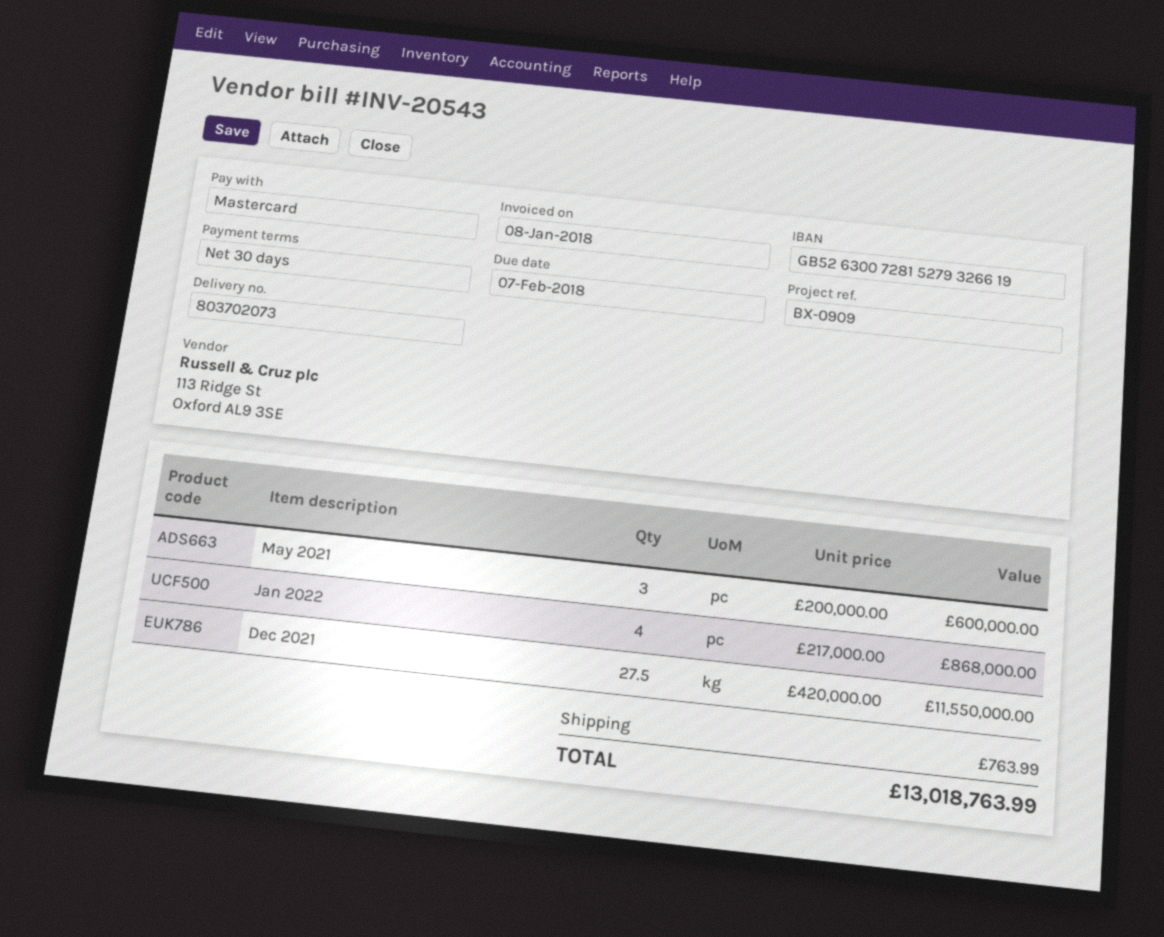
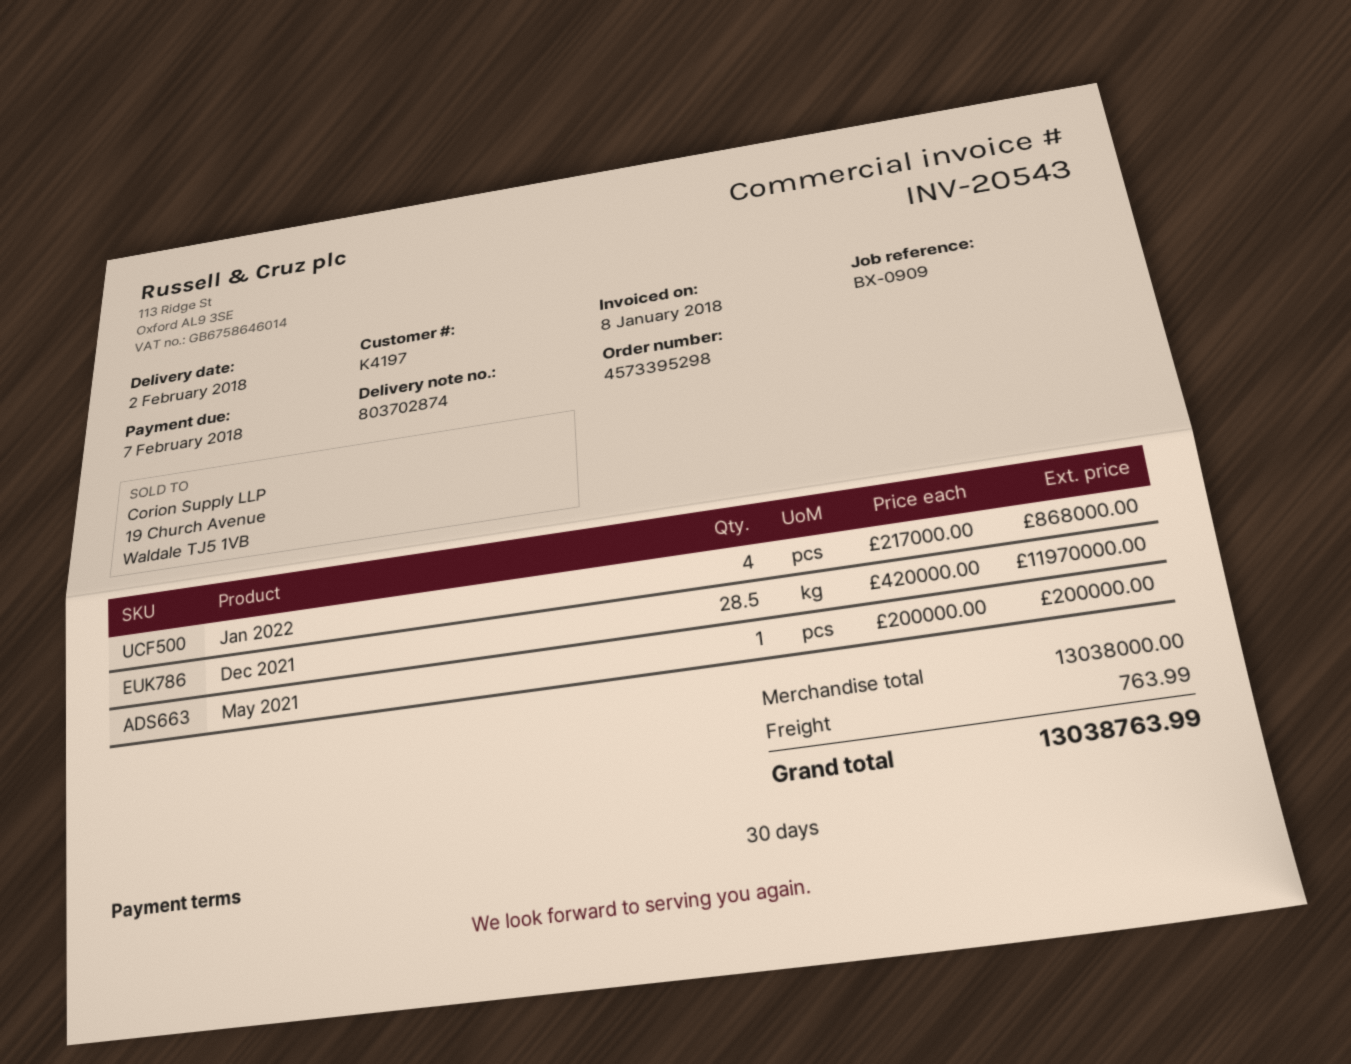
delivery note number: 803702073 -> 803702874
May 2021: 3 x 200000.00 = 600000.00 -> 1 x 200000.00 = 200000.00
Dec 2021: 27.5 x 420000.00 = 11550000.00 -> 28.5 x 420000.00 = 11970000.00
total: 13018763.99 -> 13038763.99

